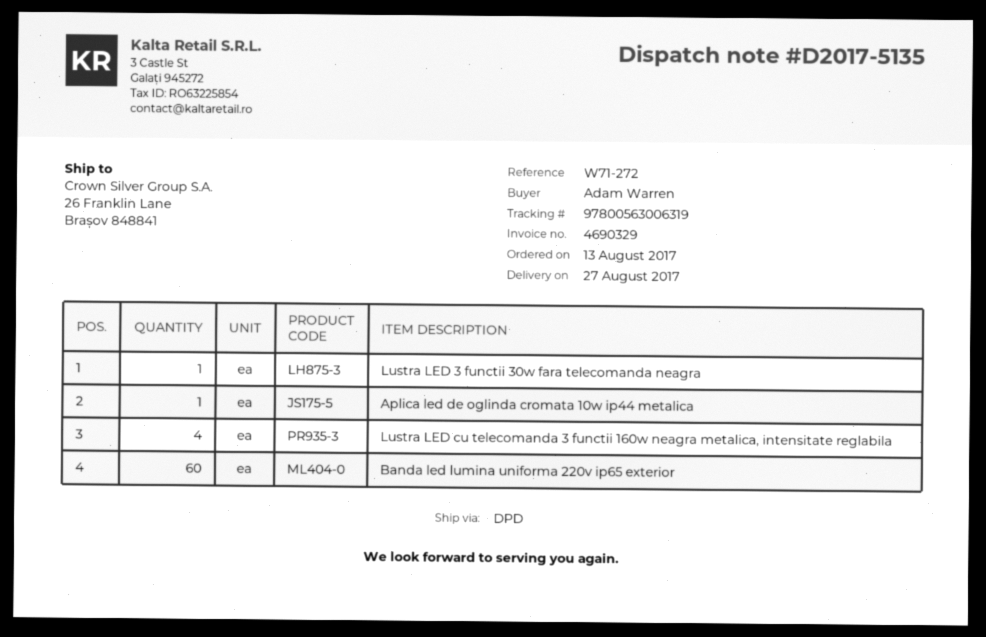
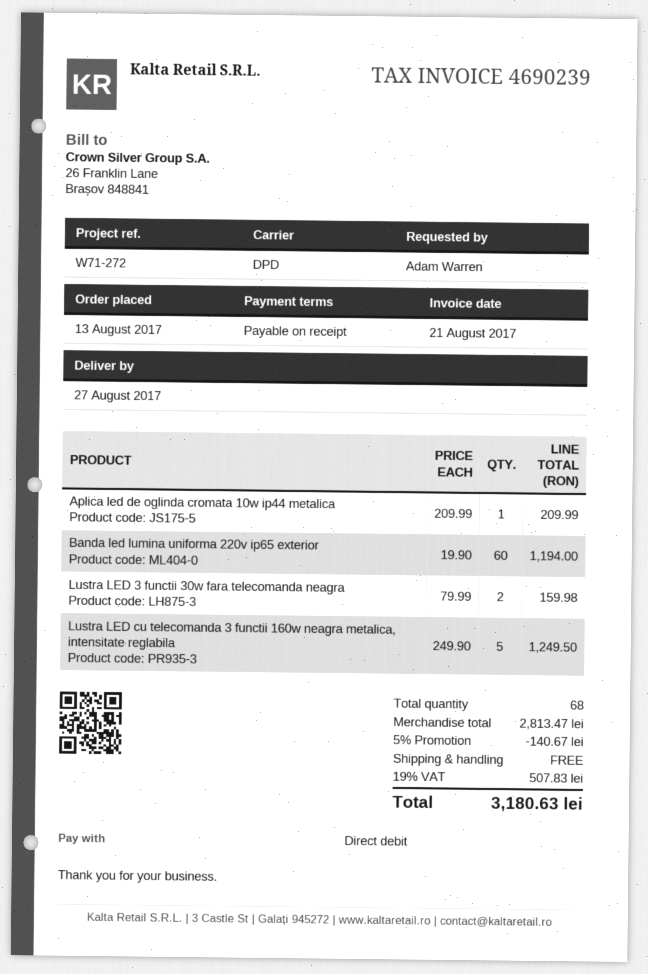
invoice number: 4690329 -> 4690239
Lustra LED 3 functii 30w fara telecomanda neagra: 1 -> 2
Lustra LED cu telecomanda 3 functii 160w neagra metalica, intensitate reglabila: 4 -> 5

